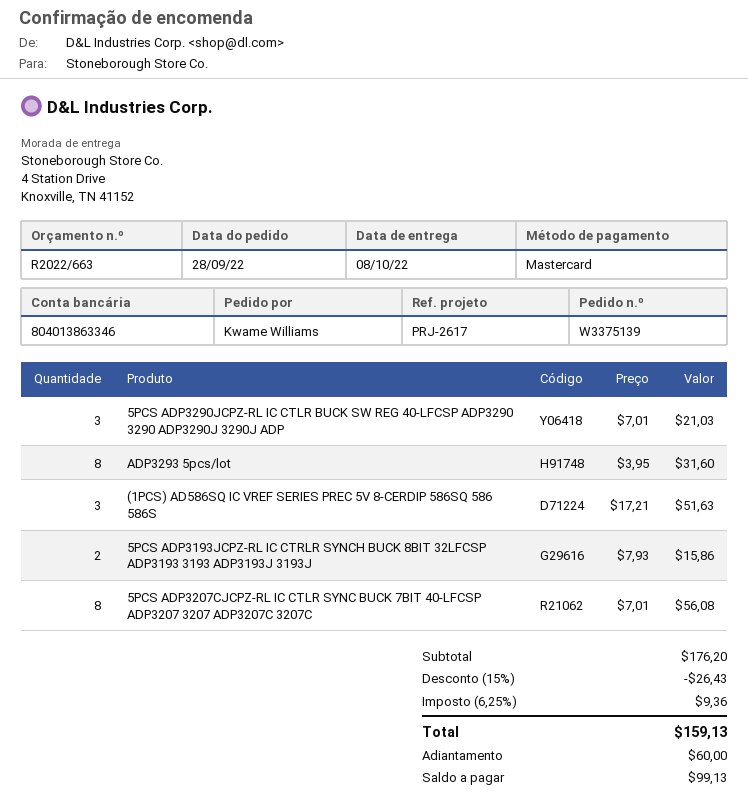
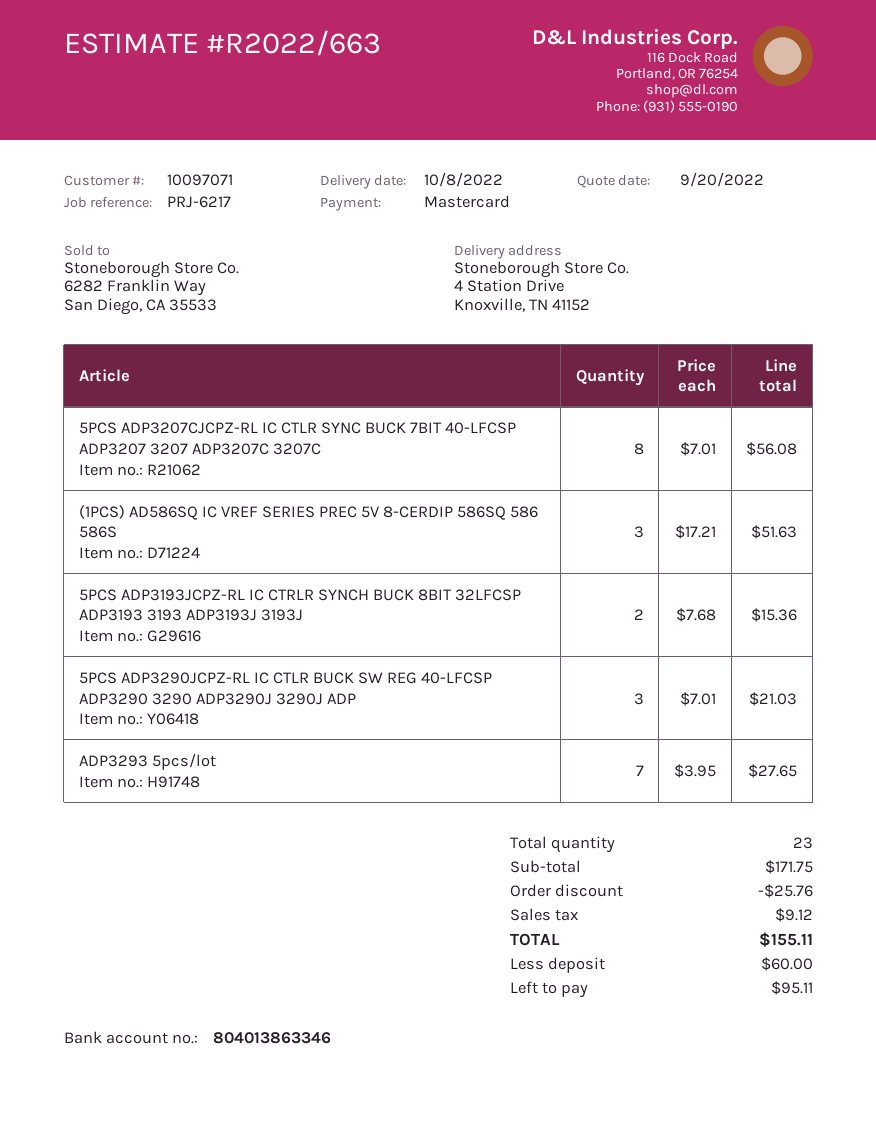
reference: PRJ-2617 -> PRJ-6217
ADP3293 5pcs/lot: 8 x 3.95 = 31.60 -> 7 x 3.95 = 27.65
5PCS ADP3193JCPZ-RL IC CTRLR SYNCH BUCK 8BIT 32LFCSP ADP3193 3193 ADP3193J 3193J: 2 x 7.93 = 15.86 -> 2 x 7.68 = 15.36
subtotal: 176.20 -> 171.75
discount: 26.43 -> 25.76
tax: 9.36 -> 9.12
total: 159.13 -> 155.11
balance: 99.13 -> 95.11

